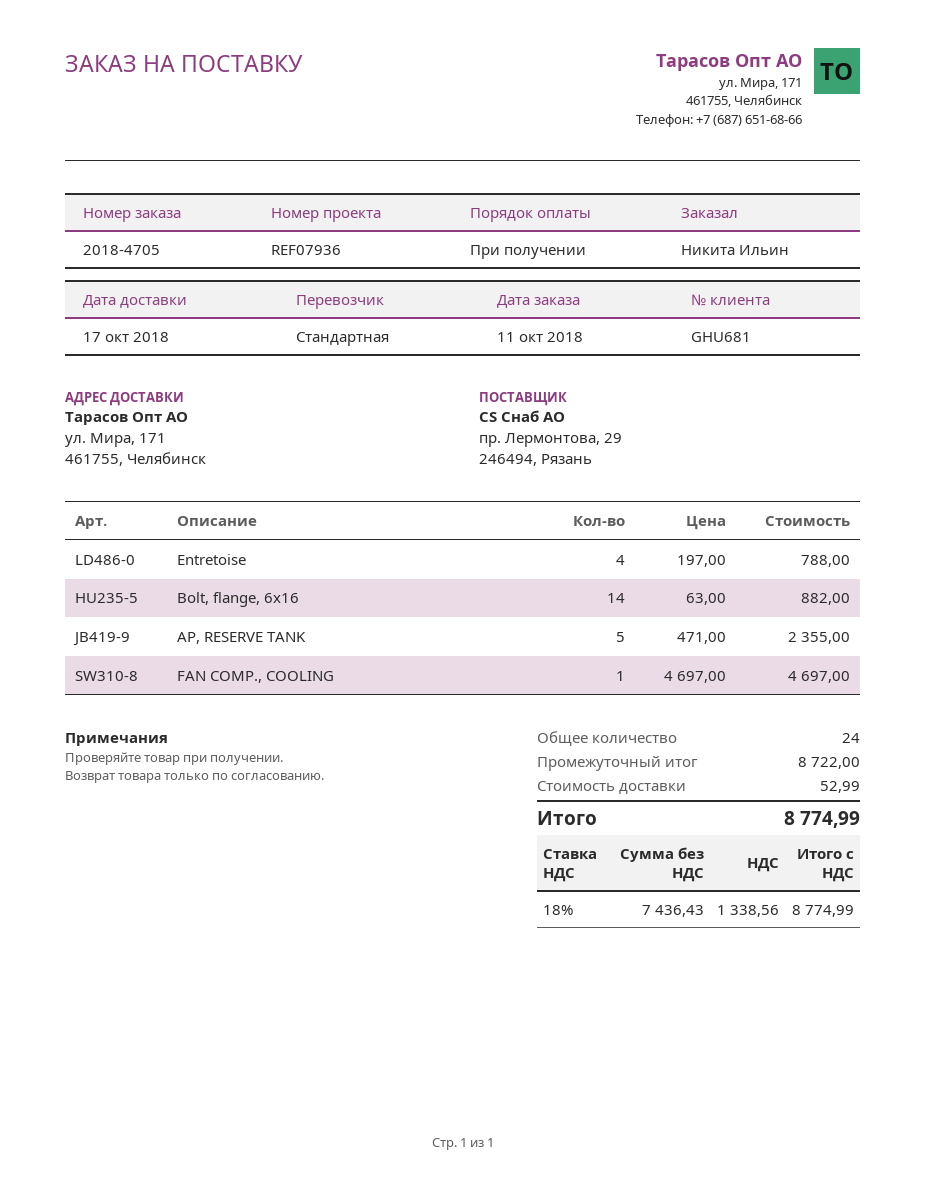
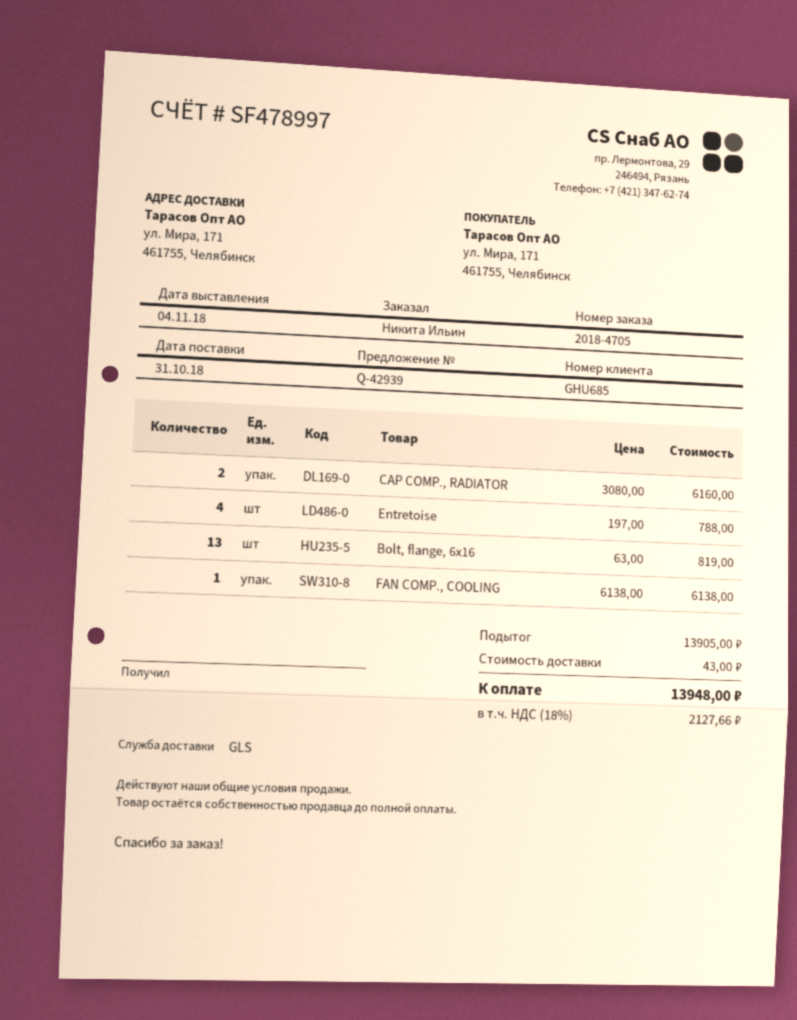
delivery date: 2018-10-17 -> 2018-10-31
customer number: GHU681 -> GHU685
shipping method: standard -> GLS
Bolt, flange, 6x16: 14 x 63.00 = 882.00 -> 13 x 63.00 = 819.00
AP, RESERVE TANK: 5 x 471.00 = 2355.00 -> none
FAN COMP., COOLING: 1 x 4697.00 = 4697.00 -> 1 x 6138.00 = 6138.00
CAP COMP., RADIATOR: none -> 2 x 3080.00 = 6160.00
subtotal: 8722.00 -> 13905.00
shipping: 52.99 -> 43.00
tax: 18% = 1338.56 -> 18% = 2127.66
total: 8774.99 -> 13948.00

